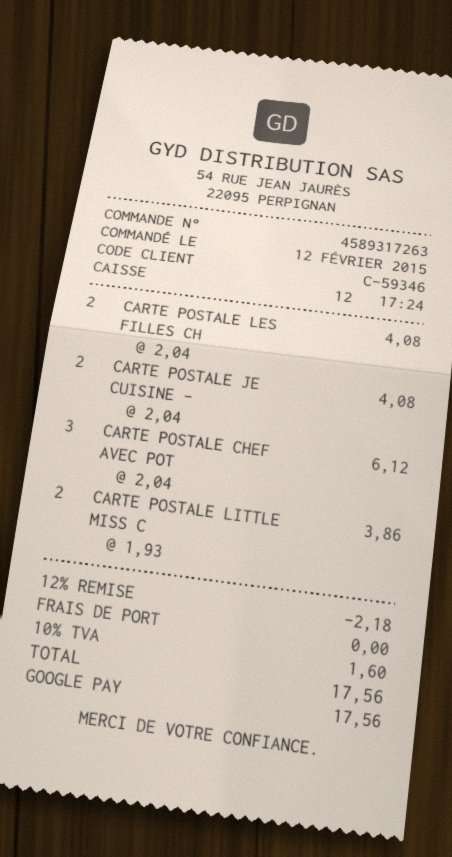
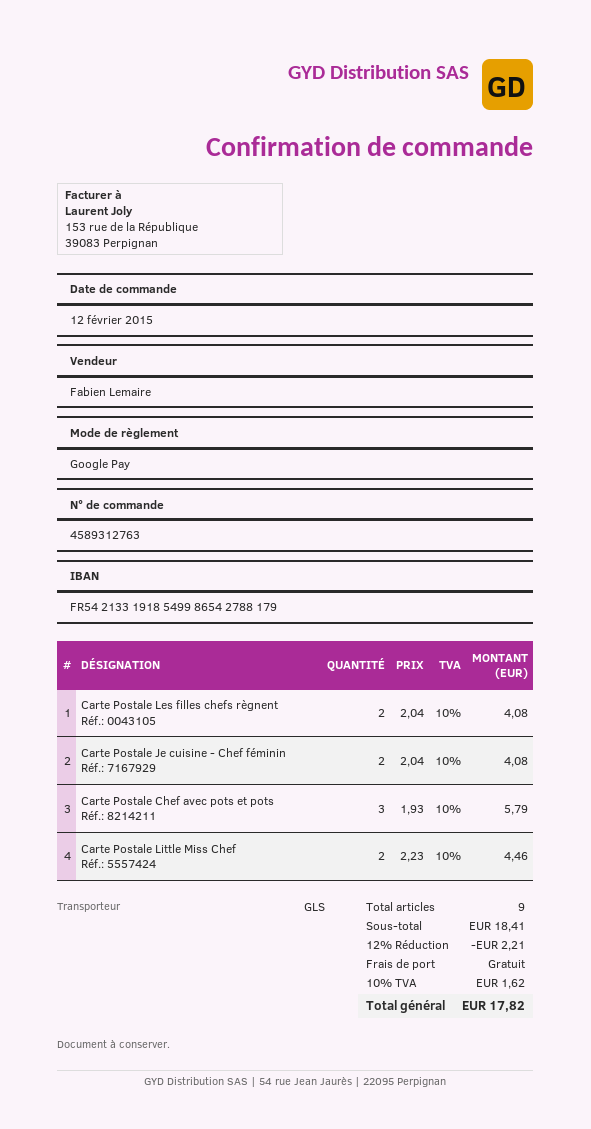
order number: 4589317263 -> 4589312763
CARTE POSTALE CHEF AVEC POT: 3 x 2.04 = 6.12 -> 3 x 1.93 = 5.79
CARTE POSTALE LITTLE MISS C: 2 x 1.93 = 3.86 -> 2 x 2.23 = 4.46
discount: 12% = 2.18 -> 12% = 2.21
tax: 10% = 1.60 -> 10% = 1.62
total: 17.56 -> 17.82

